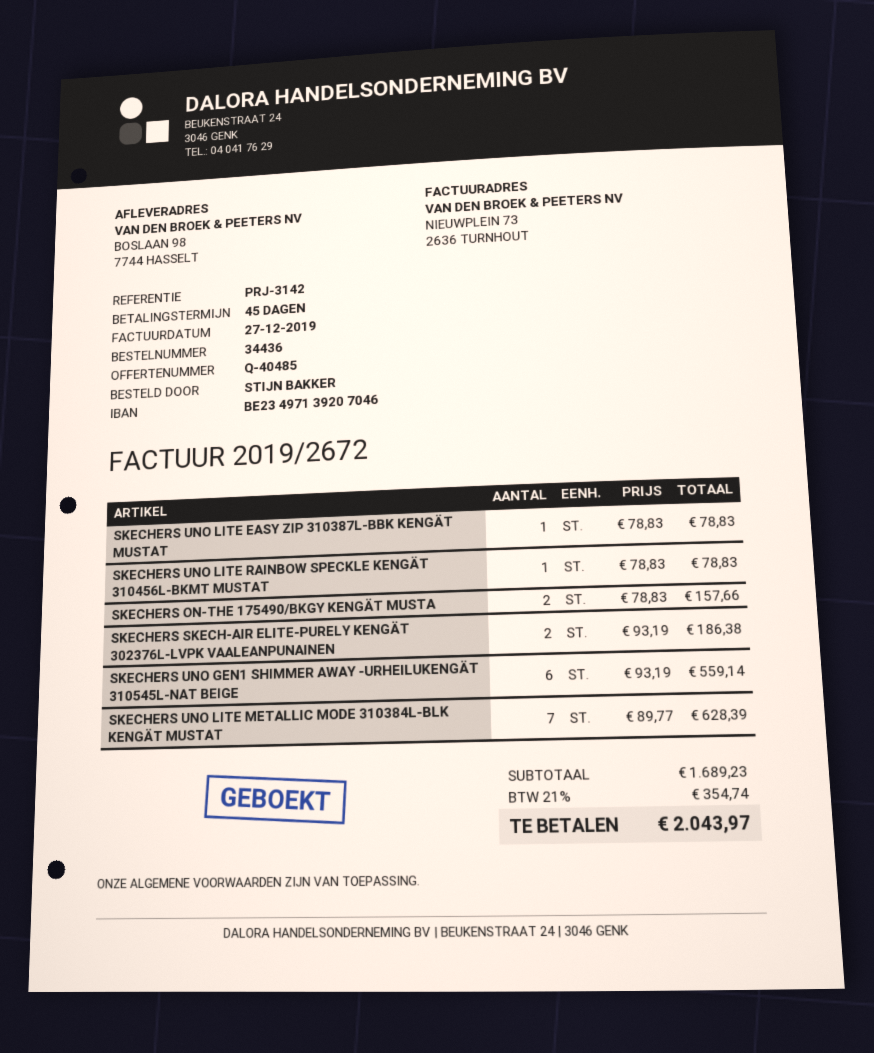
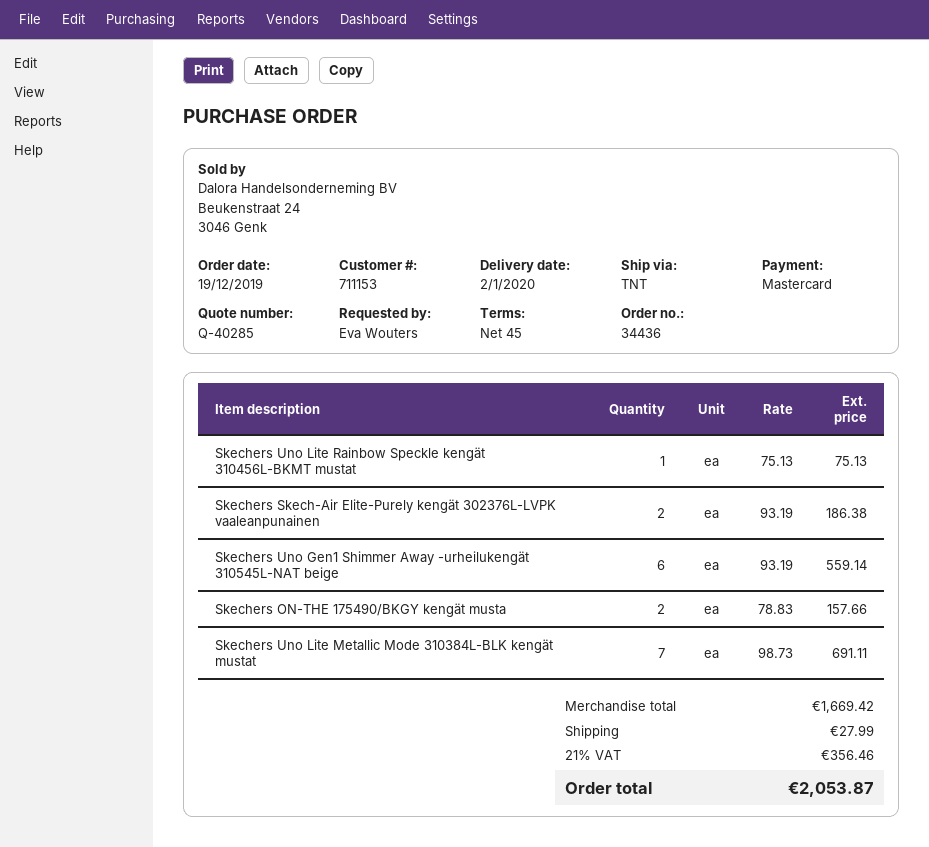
quote number: Q-40485 -> Q-40285
ordered by: STIJN BAKKER -> Eva Wouters
SKECHERS UNO LITE EASY ZIP 310387L-BBK KENGÄT MUSTAT: 1 x 78.83 = 78.83 -> none
SKECHERS UNO LITE RAINBOW SPECKLE KENGÄT 310456L-BKMT MUSTAT: 1 x 78.83 = 78.83 -> 1 x 75.13 = 75.13
SKECHERS UNO LITE METALLIC MODE 310384L-BLK KENGÄT MUSTAT: 7 x 89.77 = 628.39 -> 7 x 98.73 = 691.11
subtotal: 1689.23 -> 1669.42
shipping: none -> 27.99
tax: 21% = 354.74 -> 21% = 356.46
total: 2043.97 -> 2053.87

